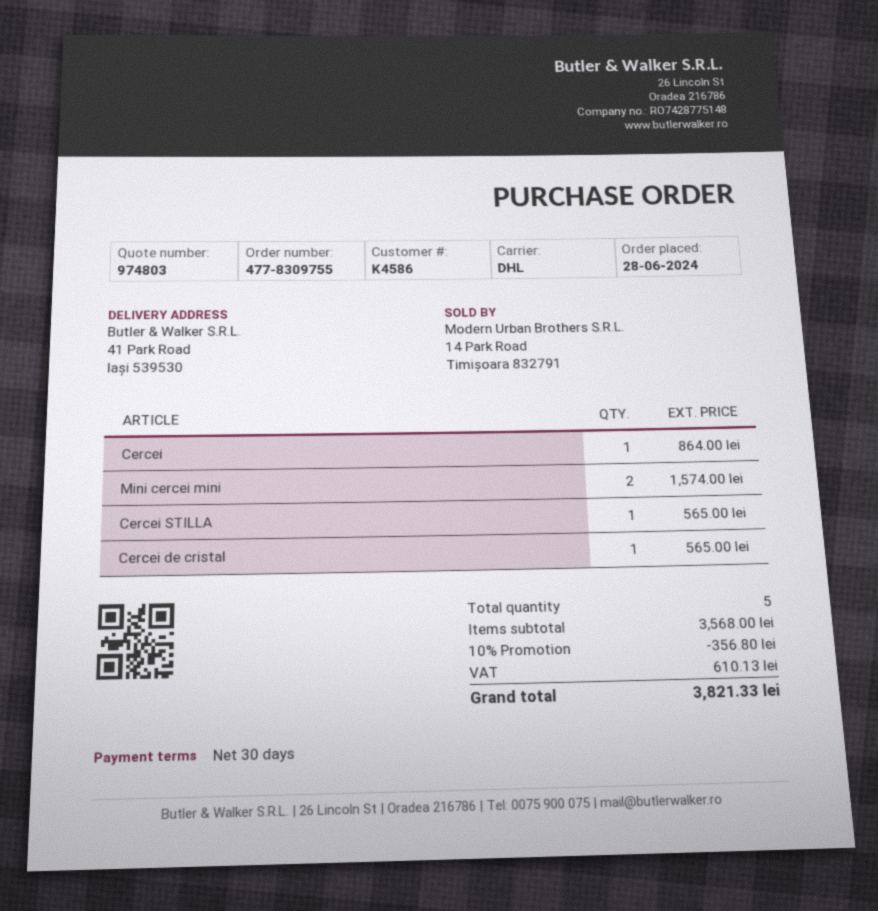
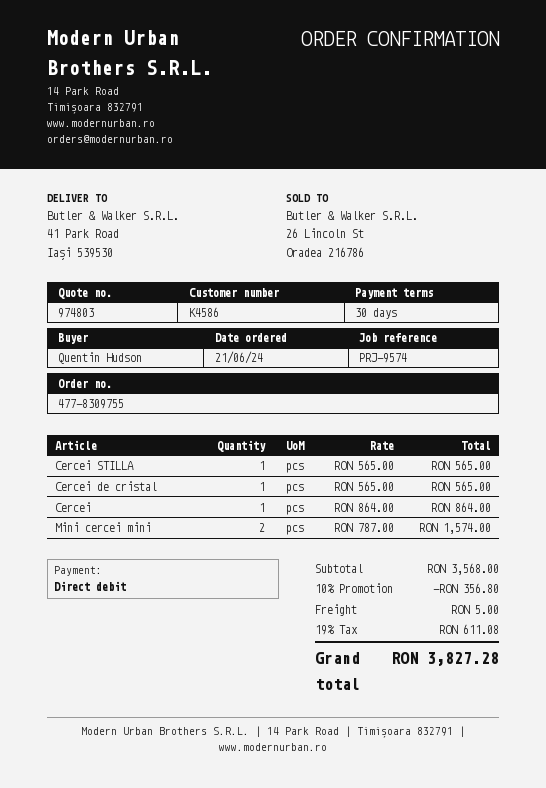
order date: 2024-06-28 -> 2024-06-21
shipping: none -> 5.00
tax: 610.13 -> 611.08
total: 3821.33 -> 3827.28

